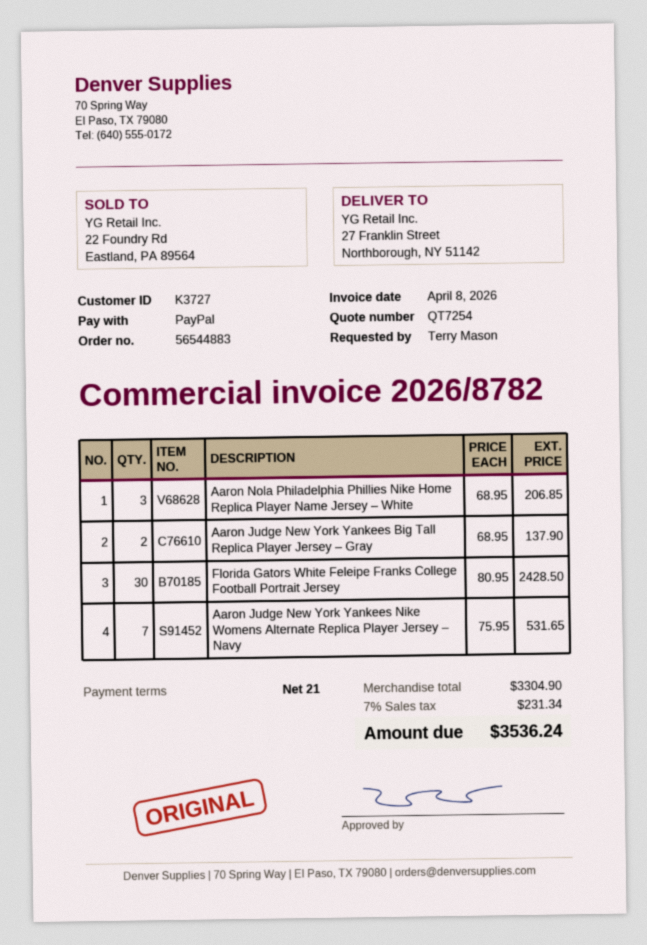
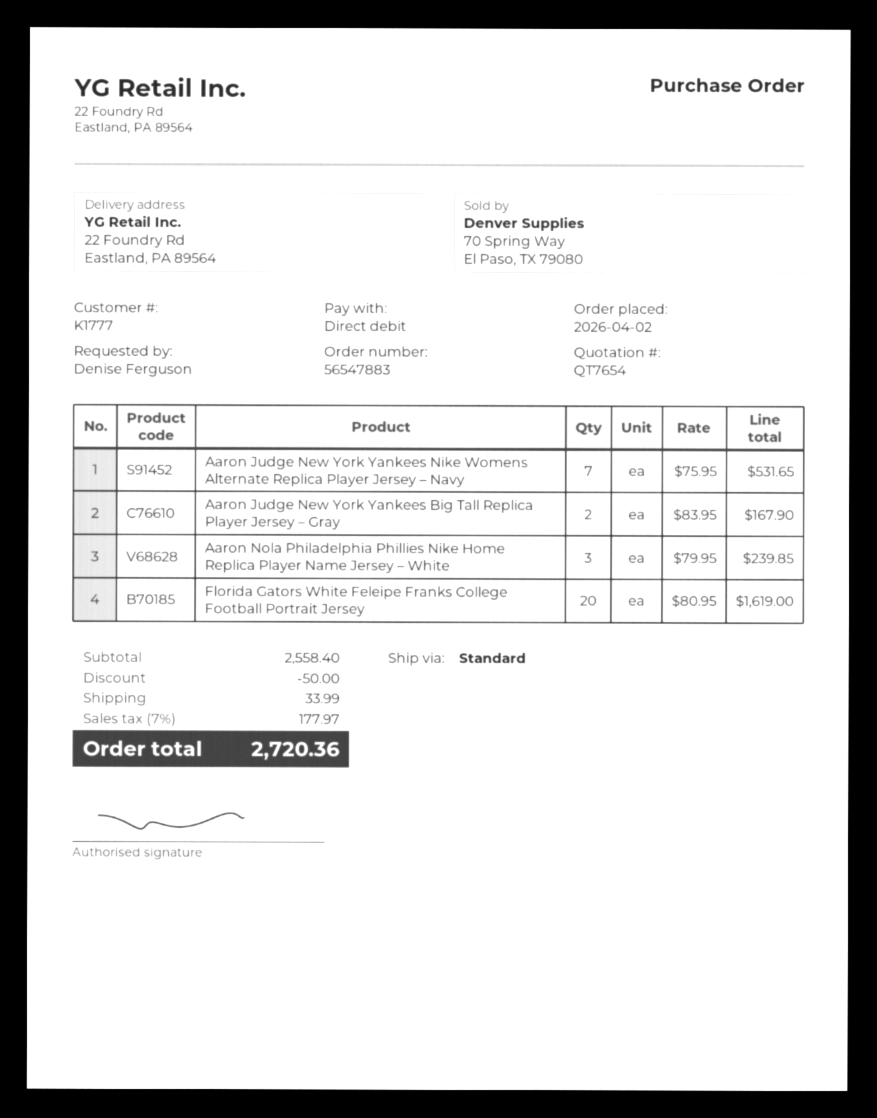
quote number: QT7254 -> QT7654
order number: 56544883 -> 56547883
customer number: K3727 -> K1777
ordered by: Terry Mason -> Denise Ferguson
payment method: PayPal -> direct debit
ship to: 27 Franklin Street, Northborough, NY 51142 -> 22 Foundry Rd, Eastland, PA 89564
Aaron Nola Philadelphia Phillies Nike Home Replica Player Name Jersey – White: 3 x 68.95 = 206.85 -> 3 x 79.95 = 239.85
Aaron Judge New York Yankees Big Tall Replica Player Jersey – Gray: 2 x 68.95 = 137.90 -> 2 x 83.95 = 167.90
Florida Gators White Feleipe Franks College Football Portrait Jersey: 30 x 80.95 = 2428.50 -> 20 x 80.95 = 1619.00
subtotal: 3304.90 -> 2558.40
discount: none -> 50.00
shipping: none -> 33.99
tax: 7% = 231.34 -> 7% = 177.97
total: 3536.24 -> 2720.36

